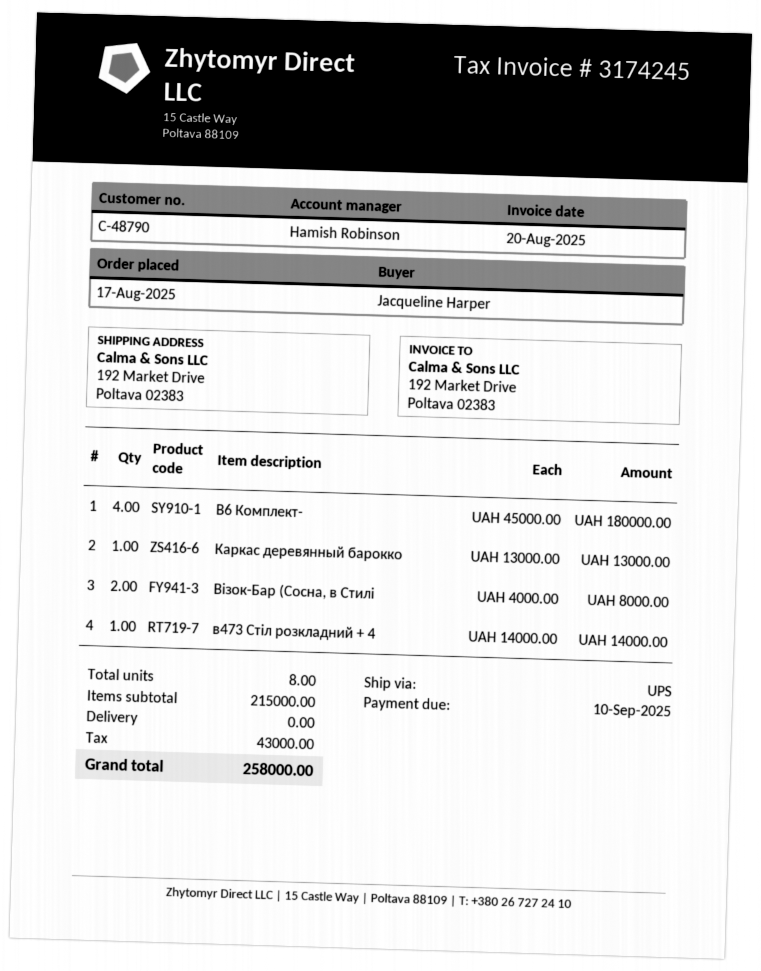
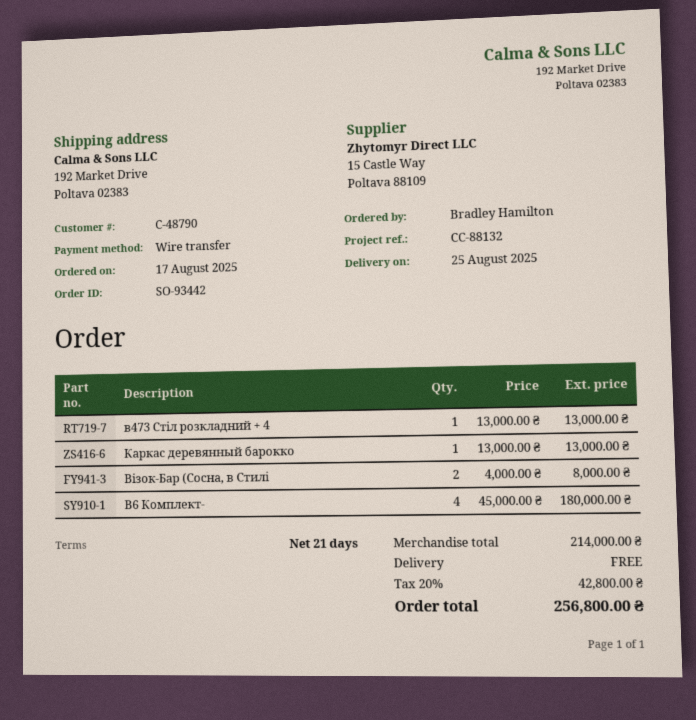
ordered by: Jacqueline Harper -> Bradley Hamilton
в473 Стіл розкладний + 4: 1 x 14000.00 = 14000.00 -> 1 x 13000.00 = 13000.00
subtotal: 215000.00 -> 214000.00
tax: 43000.00 -> 42800.00
total: 258000.00 -> 256800.00

